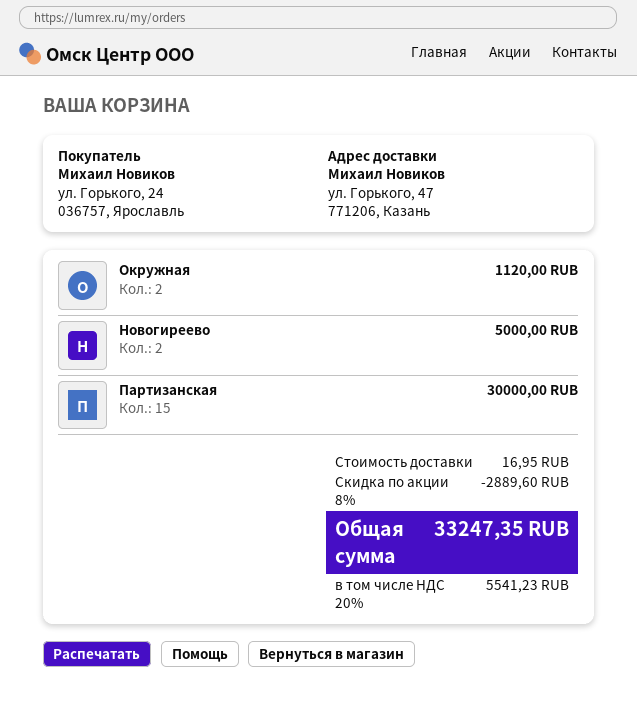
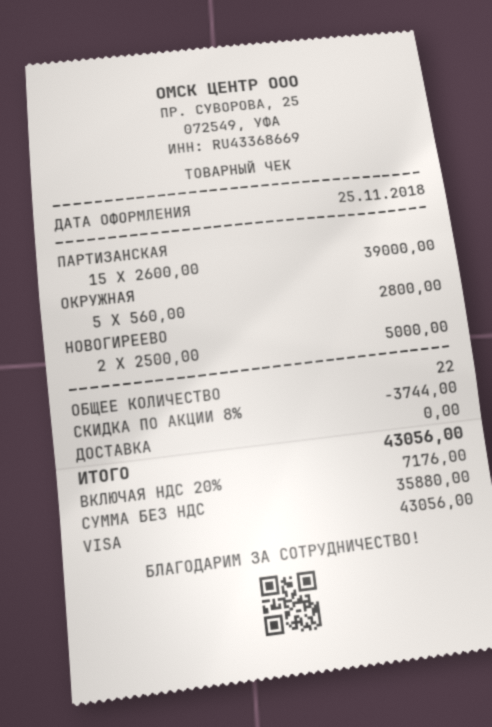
Окружная: 2 for 1120.00 -> 5 for 2800.00
Партизанская: 15 for 30000.00 -> 15 for 39000.00
discount: 8% = 2889.60 -> 8% = 3744.00
shipping: 16.95 -> 0.00
tax: 20% = 5541.23 -> 20% = 7176.00
total: 33247.35 -> 43056.00

